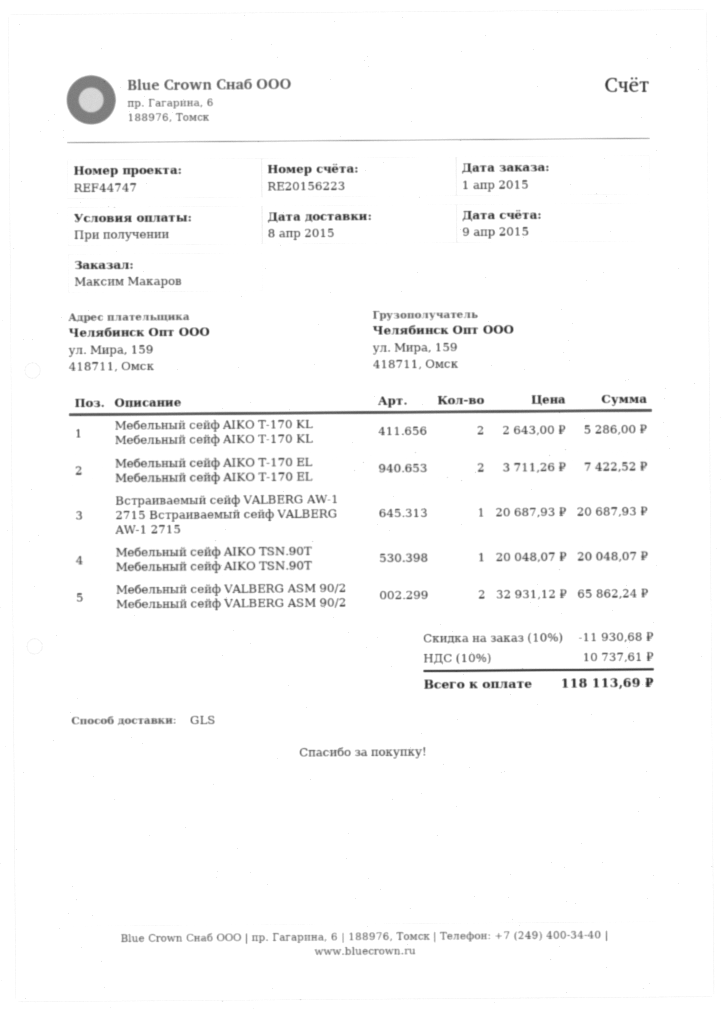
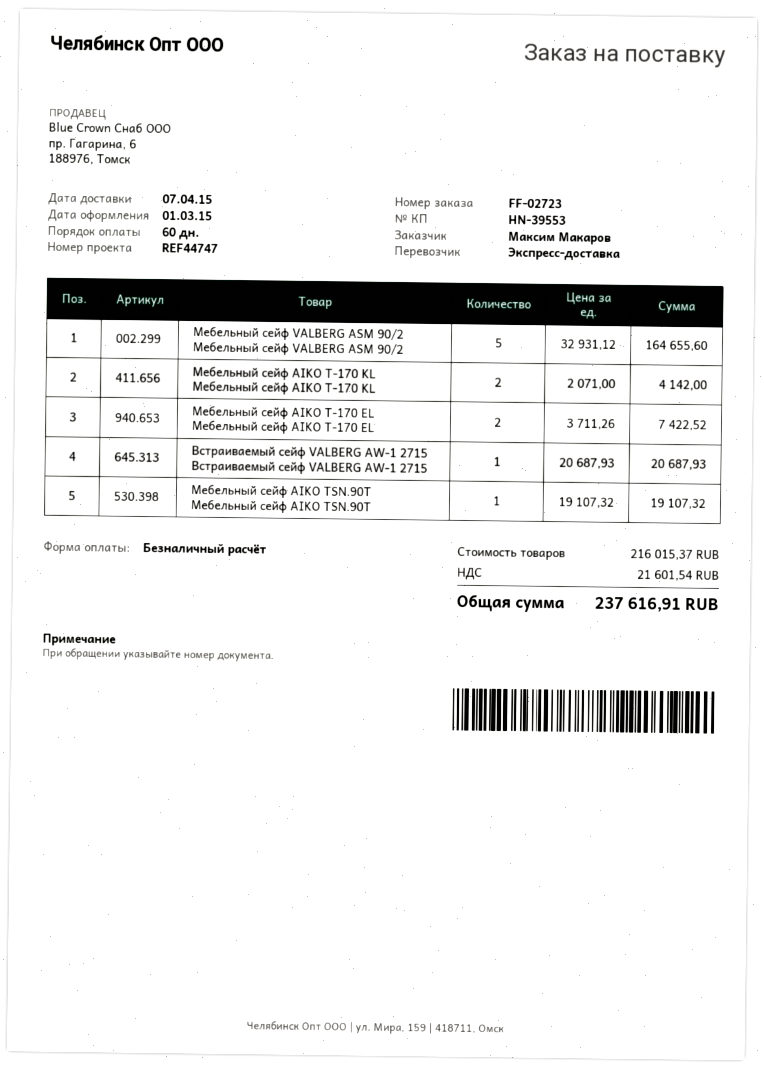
order date: 2015-04-01 -> 2015-03-01
delivery date: 2015-04-08 -> 2015-04-07
payment terms: on receipt -> 60 days
shipping method: GLS -> express
Мебельный сейф AIKO T-170 KL Мебельный сейф AIKO T-170 KL: 2 x 2643.00 = 5286.00 -> 2 x 2071.00 = 4142.00
Мебельный сейф AIKO TSN.90T Мебельный сейф AIKO TSN.90T: 1 x 20048.07 = 20048.07 -> 1 x 19107.32 = 19107.32
Мебельный сейф VALBERG ASM 90/2 Мебельный сейф VALBERG ASM 90/2: 2 x 32931.12 = 65862.24 -> 5 x 32931.12 = 164655.60
discount: 10% = 11930.68 -> none
tax: 10737.61 -> 21601.54
total: 118113.69 -> 237616.91

